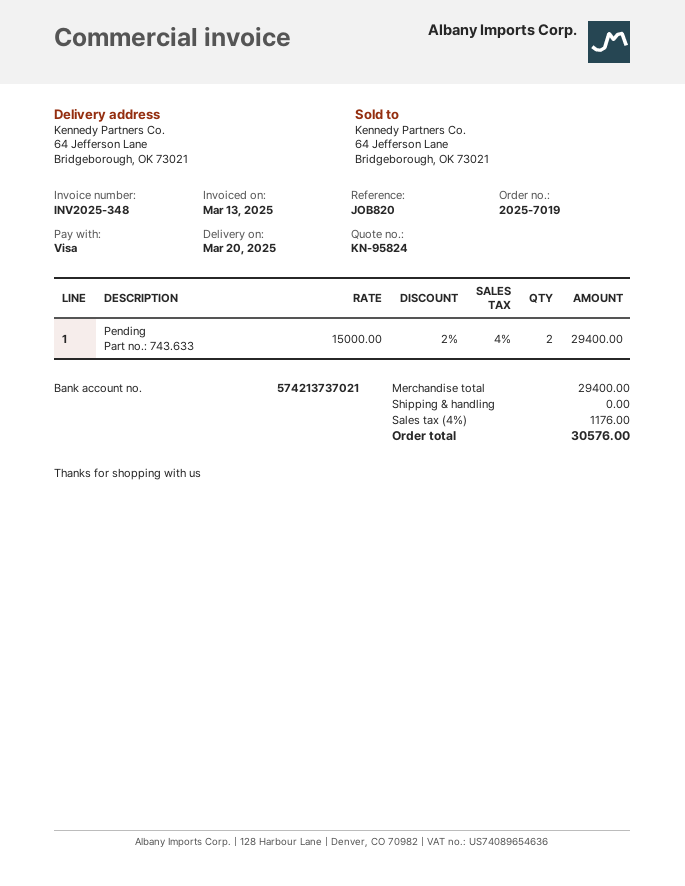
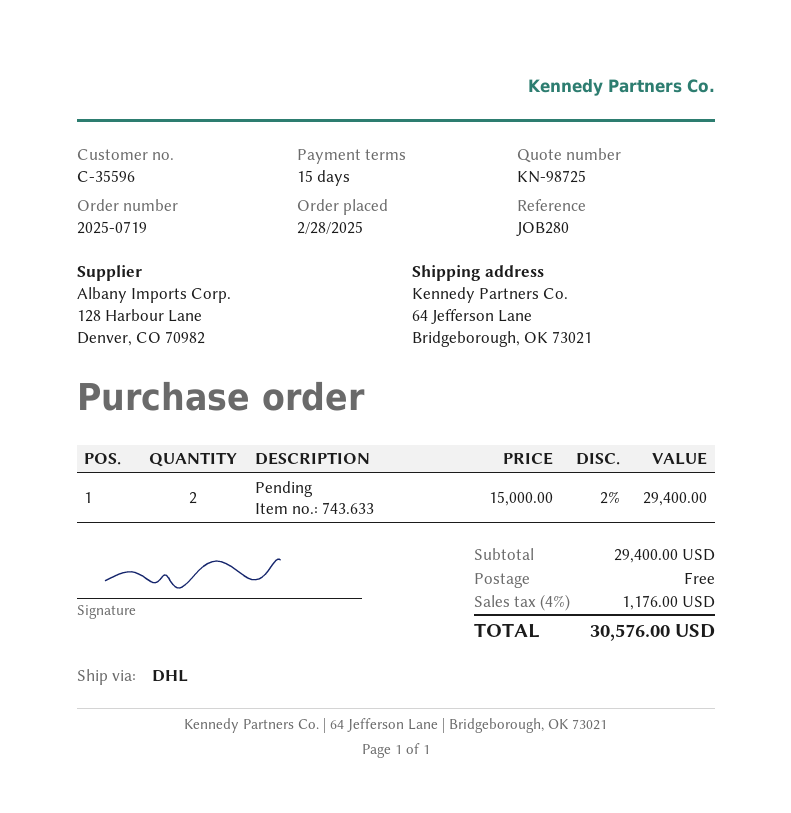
quote number: KN-95824 -> KN-98725
order number: 2025-7019 -> 2025-0719
reference: JOB820 -> JOB280

